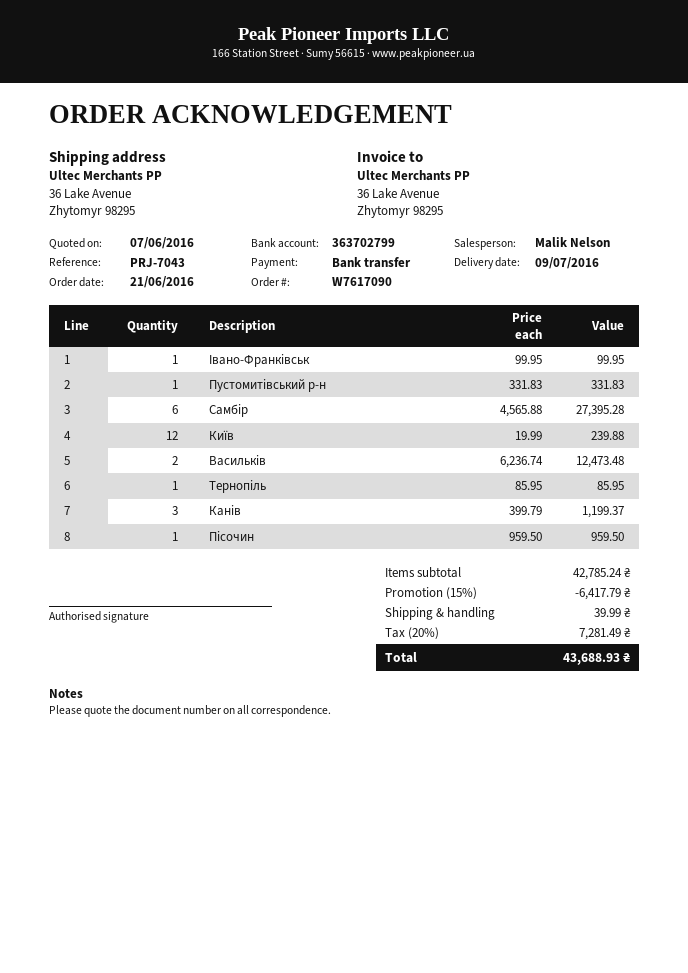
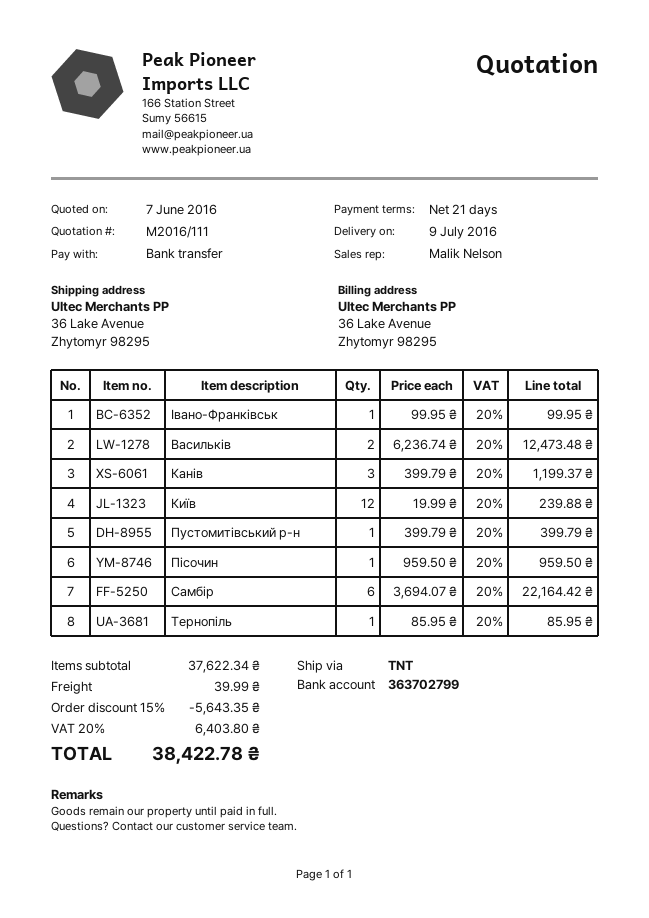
Пустомитівський р-н: 1 x 331.83 = 331.83 -> 1 x 399.79 = 399.79
Самбір: 6 x 4565.88 = 27395.28 -> 6 x 3694.07 = 22164.42
subtotal: 42785.24 -> 37622.34
discount: 15% = 6417.79 -> 15% = 5643.35
tax: 20% = 7281.49 -> 20% = 6403.80
total: 43688.93 -> 38422.78

